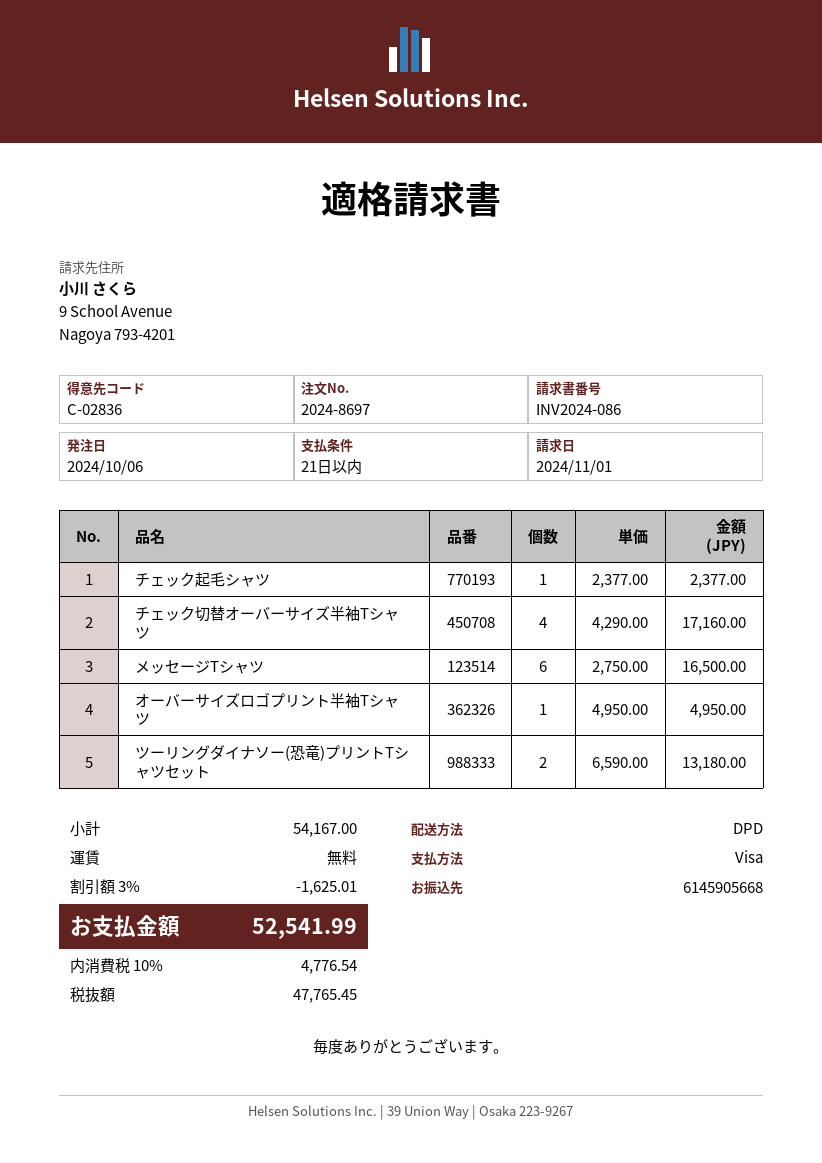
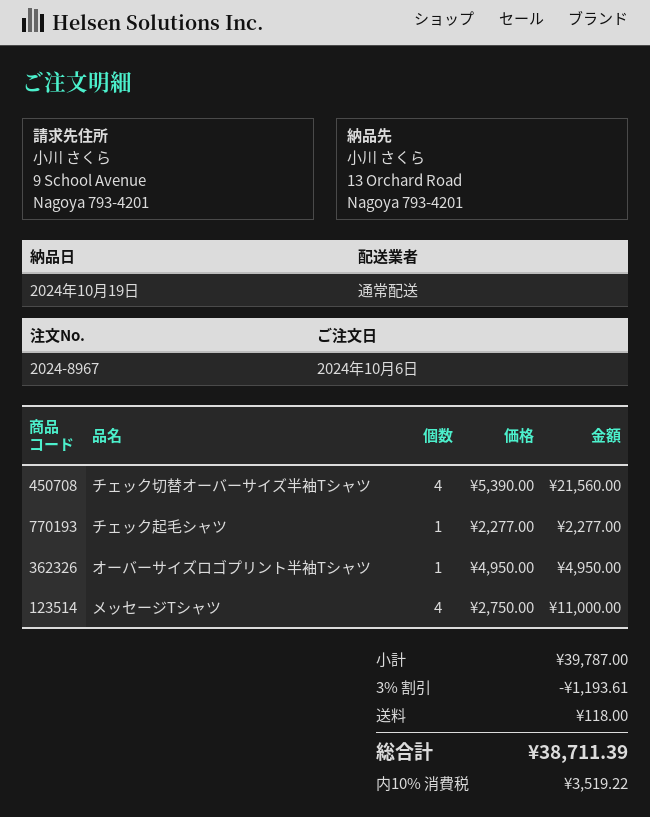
order number: 2024-8697 -> 2024-8967
shipping method: DPD -> standard
チェック起毛シャツ: 1 x 2377.00 = 2377.00 -> 1 x 2277.00 = 2277.00
チェック切替オーバーサイズ半袖Tシャツ: 4 x 4290.00 = 17160.00 -> 4 x 5390.00 = 21560.00
メッセージTシャツ: 6 x 2750.00 = 16500.00 -> 4 x 2750.00 = 11000.00
ツーリングダイナソー(恐竜)プリントTシャツセット: 2 x 6590.00 = 13180.00 -> none
subtotal: 54167.00 -> 39787.00
discount: 3% = 1625.01 -> 3% = 1193.61
shipping: 0.00 -> 118.00
tax: 10% = 4776.54 -> 10% = 3519.22
total: 52541.99 -> 38711.39

